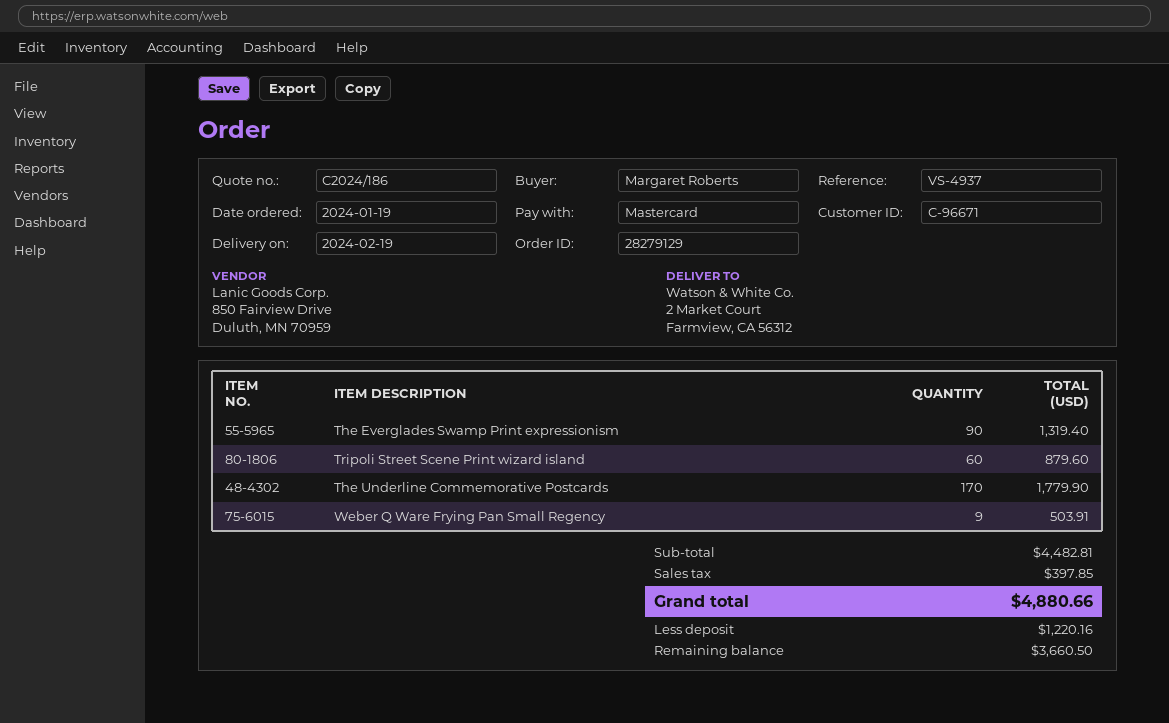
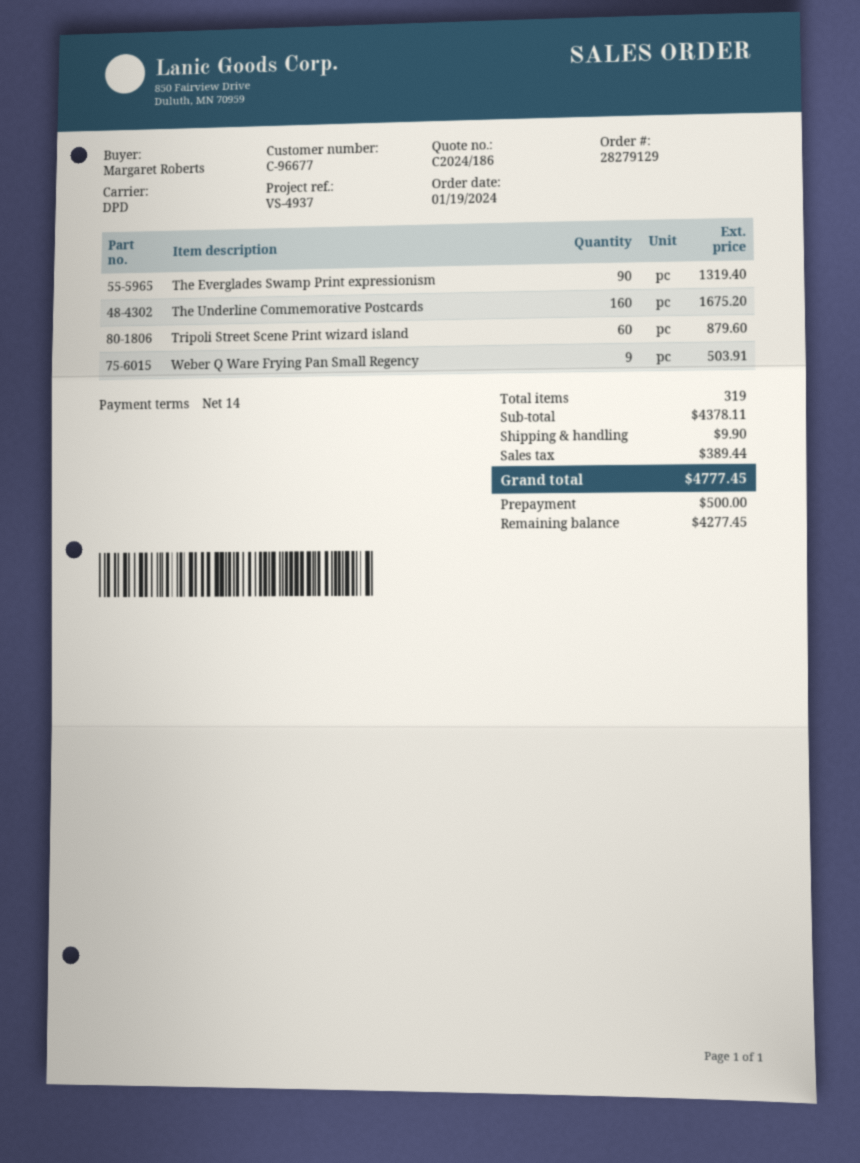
customer number: C-96671 -> C-96677
The Underline Commemorative Postcards: 170 for 1779.90 -> 160 for 1675.20
subtotal: 4482.81 -> 4378.11
shipping: none -> 9.90
tax: 397.85 -> 389.44
total: 4880.66 -> 4777.45
deposit: 1220.16 -> 500.00
balance: 3660.50 -> 4277.45

